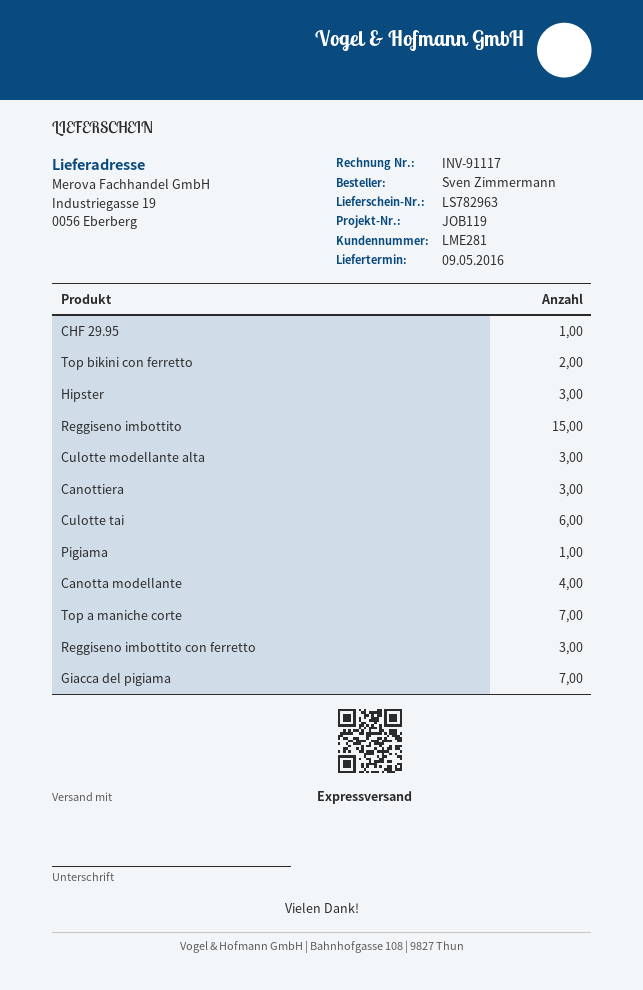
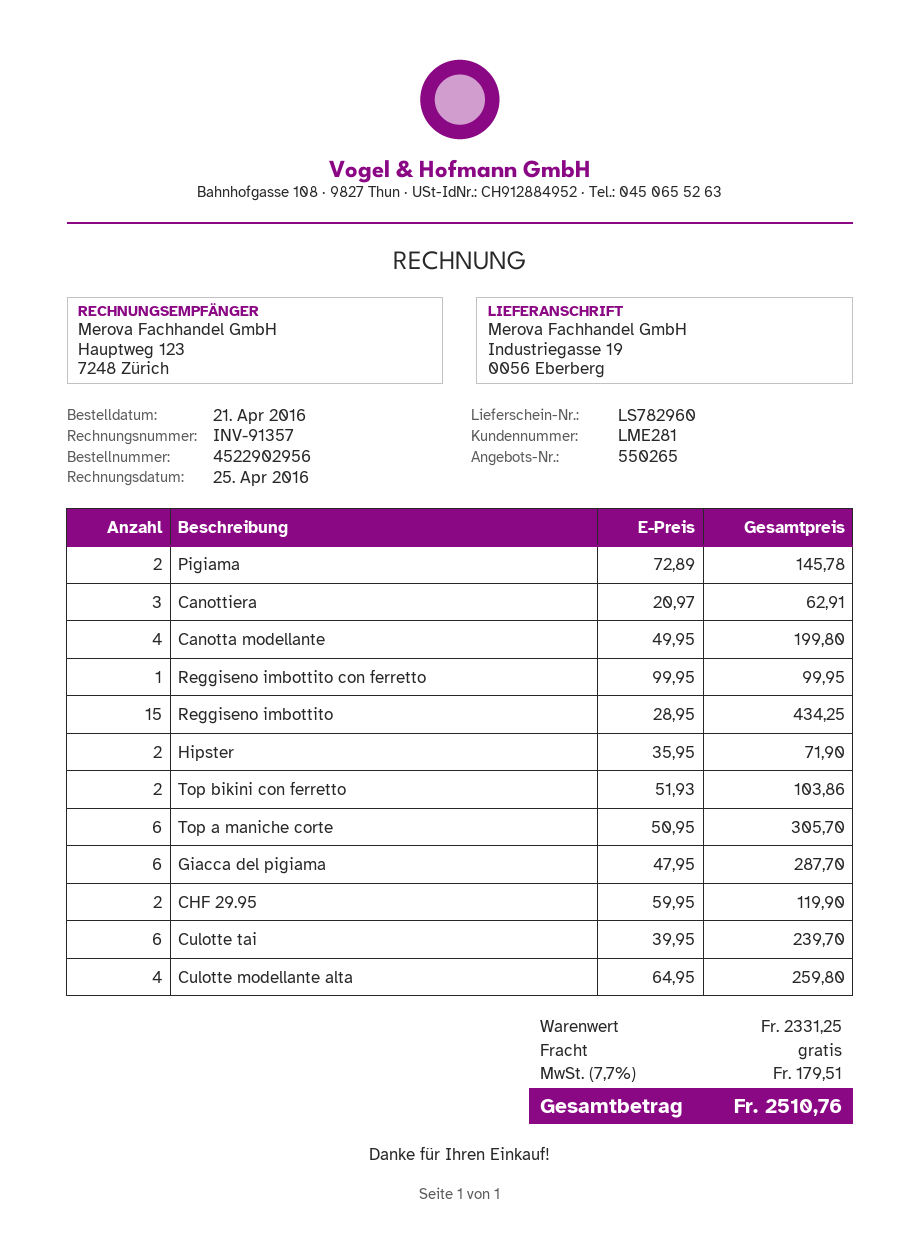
delivery note number: LS782963 -> LS782960
invoice number: INV-91117 -> INV-91357
CHF 29.95: 1 -> 2
Hipster: 3 -> 2
Culotte modellante alta: 3 -> 4
Pigiama: 1 -> 2
Top a maniche corte: 7 -> 6
Reggiseno imbottito con ferretto: 3 -> 1
Giacca del pigiama: 7 -> 6

